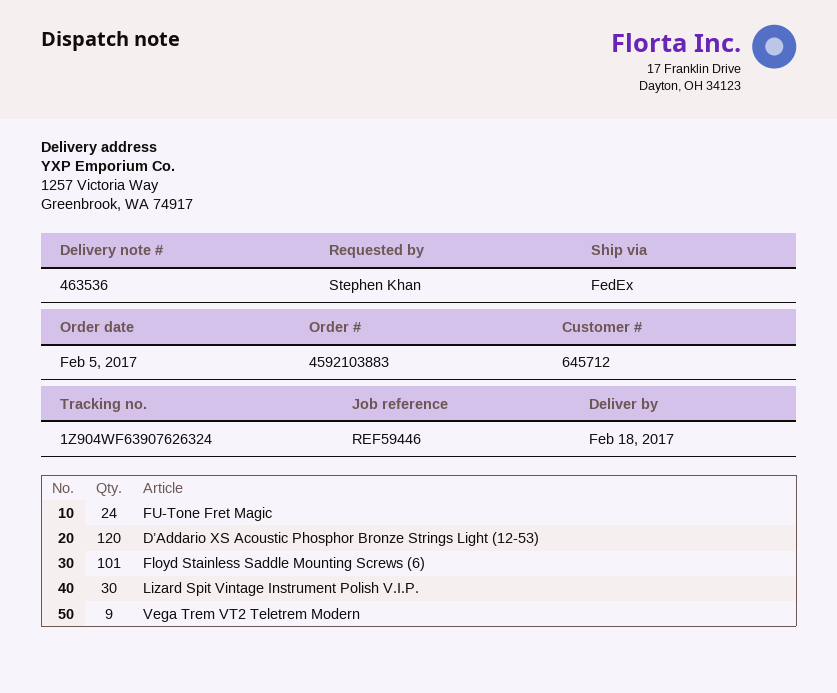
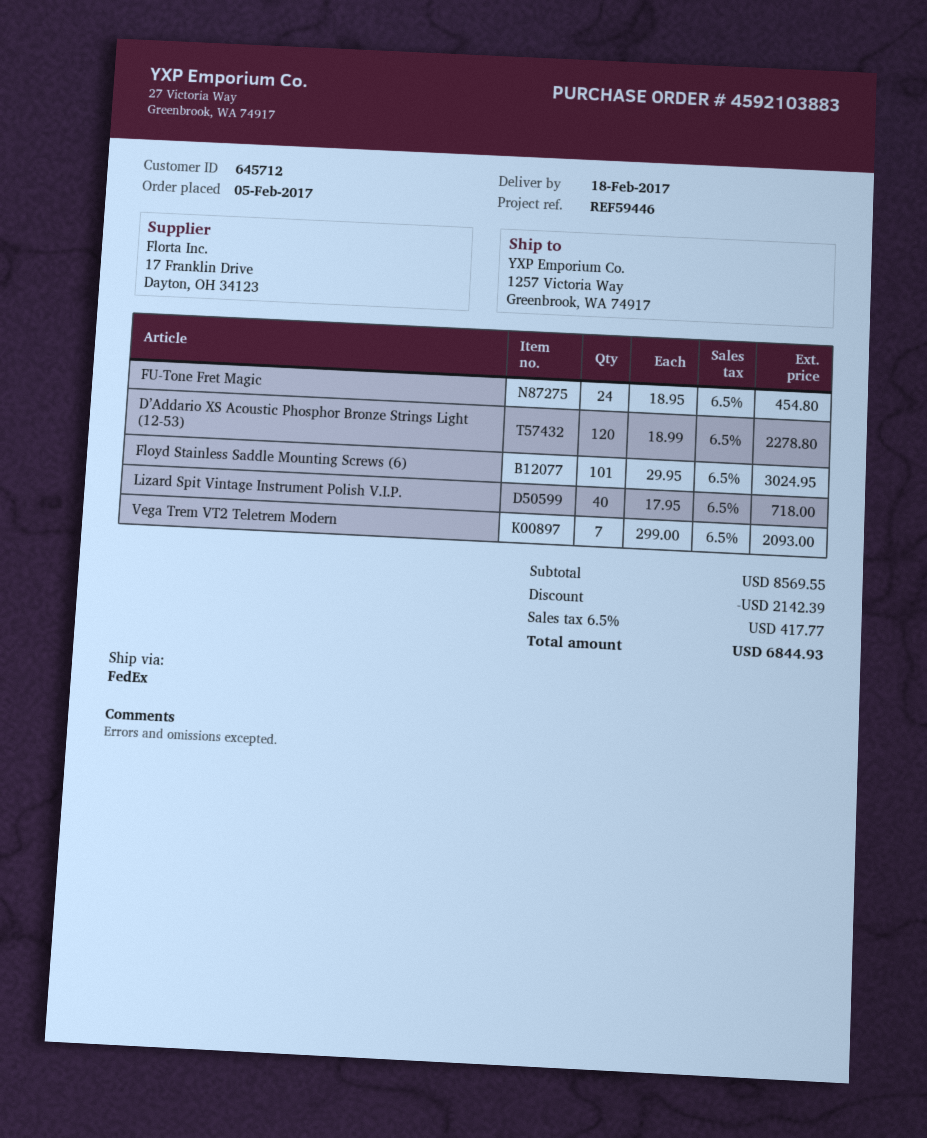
Lizard Spit Vintage Instrument Polish V.I.P.: 30 -> 40
Vega Trem VT2 Teletrem Modern: 9 -> 7

